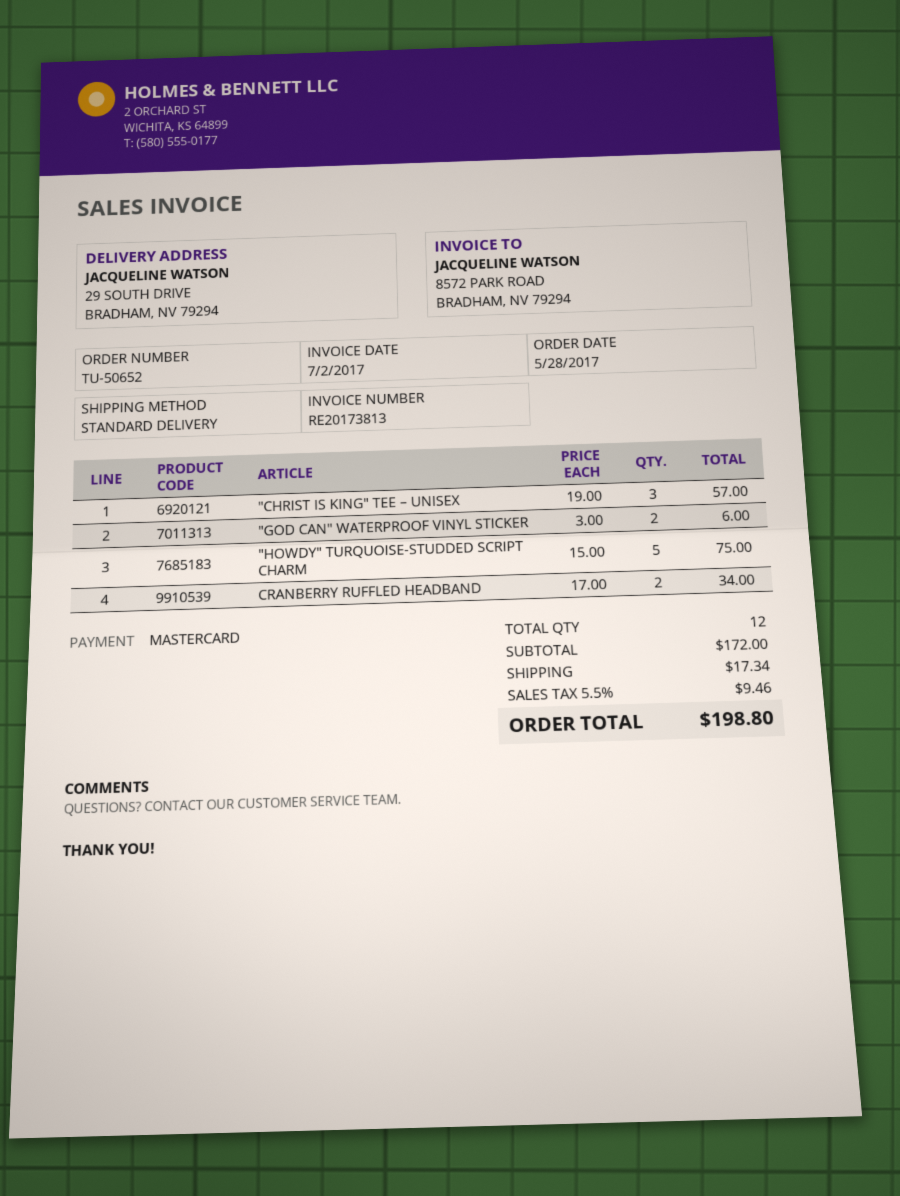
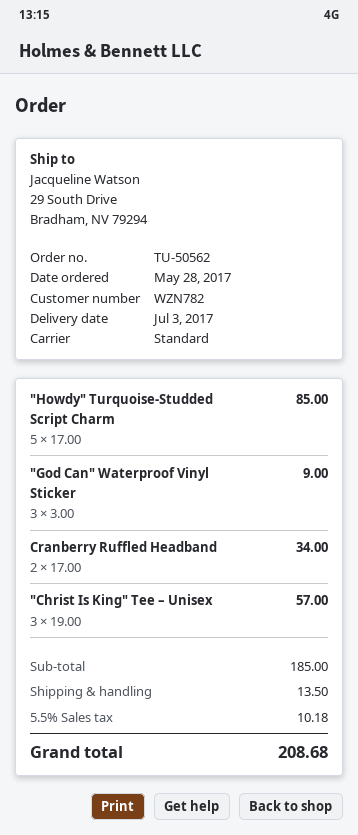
order number: TU-50652 -> TU-50562
"GOD CAN" WATERPROOF VINYL STICKER: 2 x 3.00 = 6.00 -> 3 x 3.00 = 9.00
"HOWDY" TURQUOISE-STUDDED SCRIPT CHARM: 5 x 15.00 = 75.00 -> 5 x 17.00 = 85.00
subtotal: 172.00 -> 185.00
shipping: 17.34 -> 13.50
tax: 5.5% = 9.46 -> 5.5% = 10.18
total: 198.80 -> 208.68

